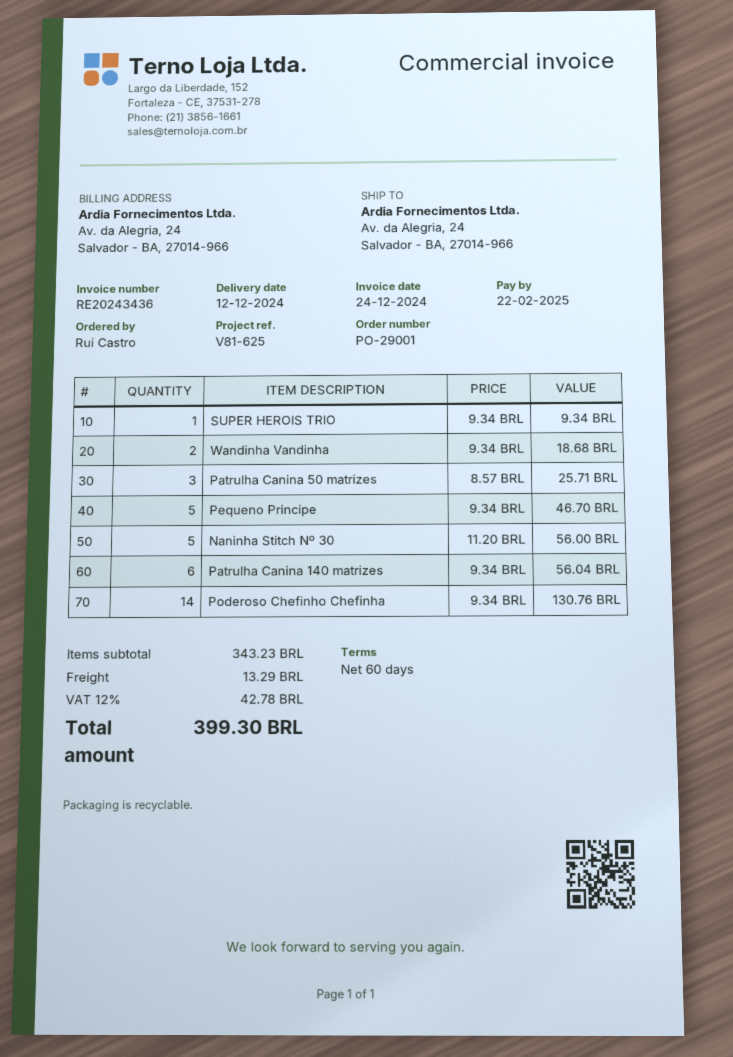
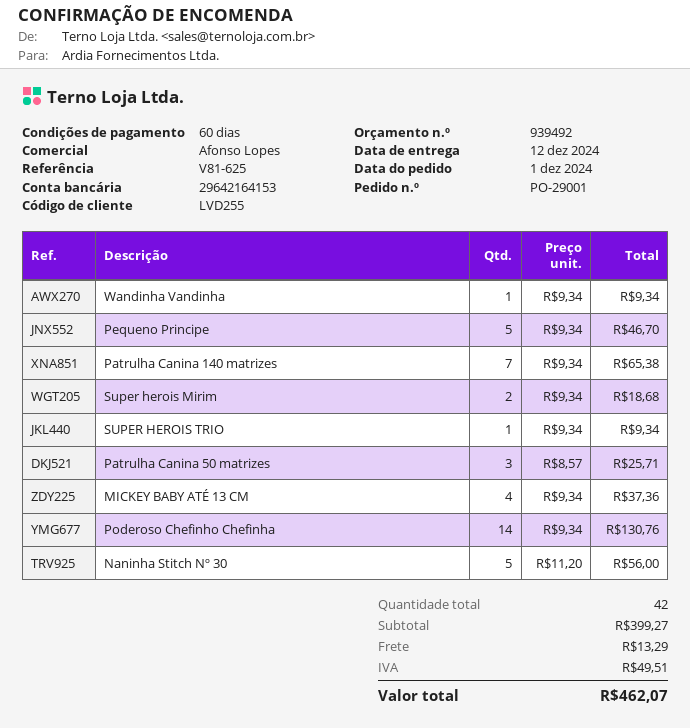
Wandinha Vandinha: 2 x 9.34 = 18.68 -> 1 x 9.34 = 9.34
Patrulha Canina 140 matrizes: 6 x 9.34 = 56.04 -> 7 x 9.34 = 65.38
Super herois Mirim: none -> 2 x 9.34 = 18.68
MICKEY BABY ATÉ 13 CM: none -> 4 x 9.34 = 37.36
subtotal: 343.23 -> 399.27
tax: 42.78 -> 49.51
total: 399.30 -> 462.07

